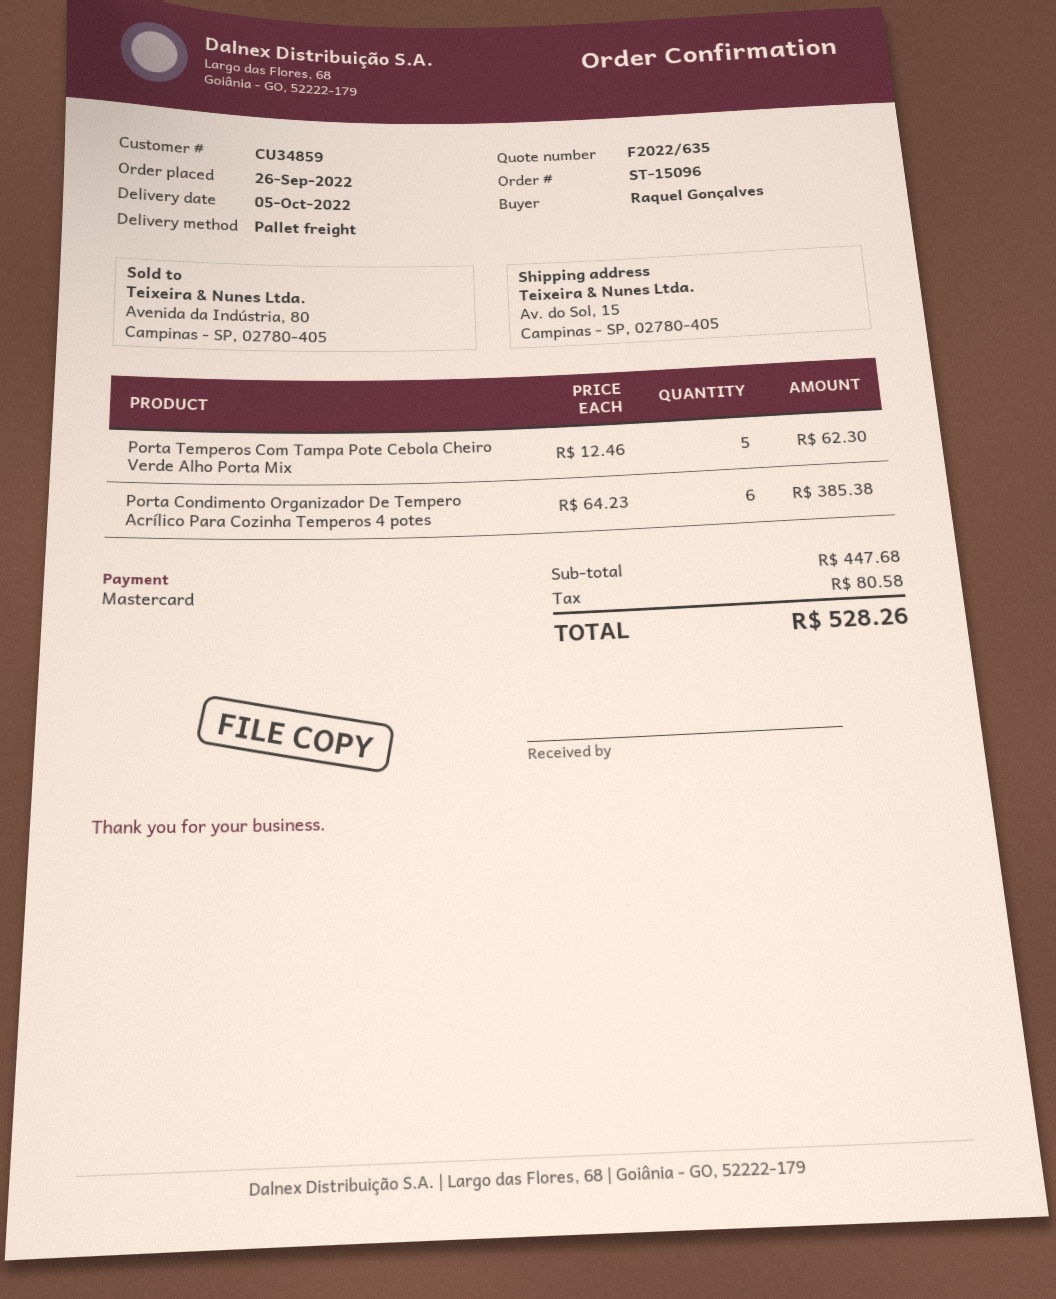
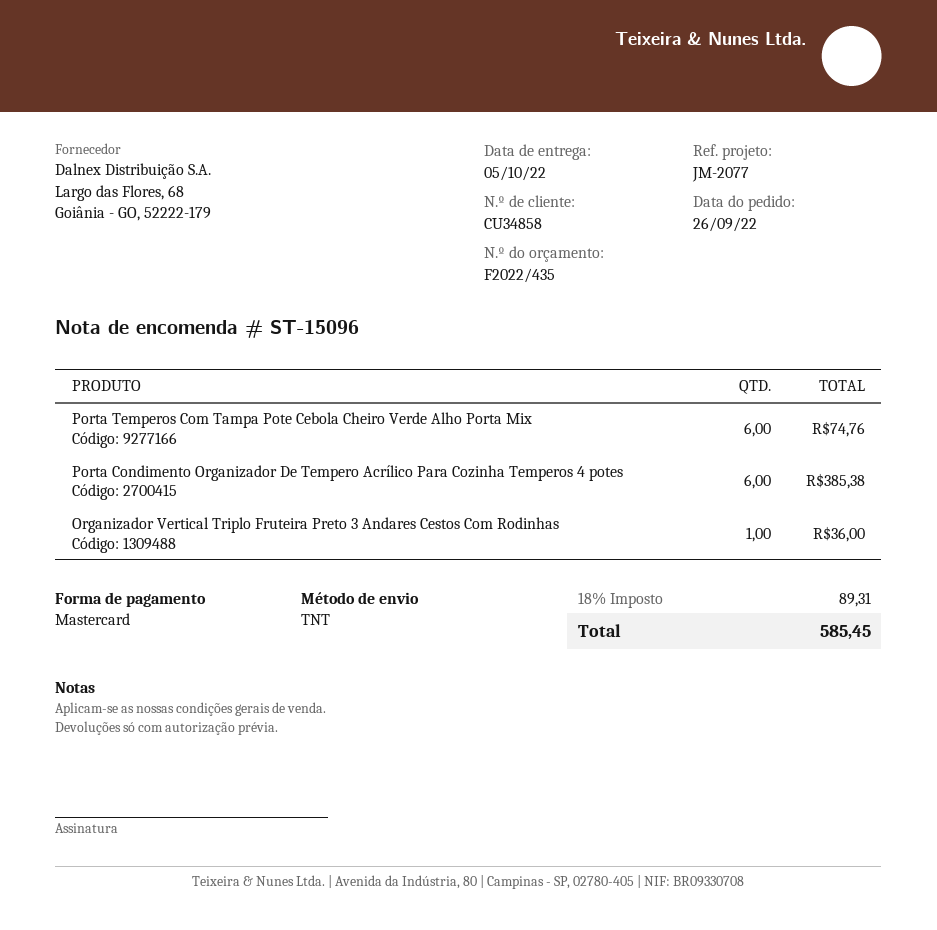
quote number: F2022/635 -> F2022/435
customer number: CU34859 -> CU34858
shipping method: pallet freight -> TNT
Porta Temperos Com Tampa Pote Cebola Cheiro Verde Alho Porta Mix: 5 for 62.30 -> 6 for 74.76
Organizador Vertical Triplo Fruteira Preto 3 Andares Cestos Com Rodinhas: none -> 1 for 36.00
tax: 80.58 -> 89.31
total: 528.26 -> 585.45

